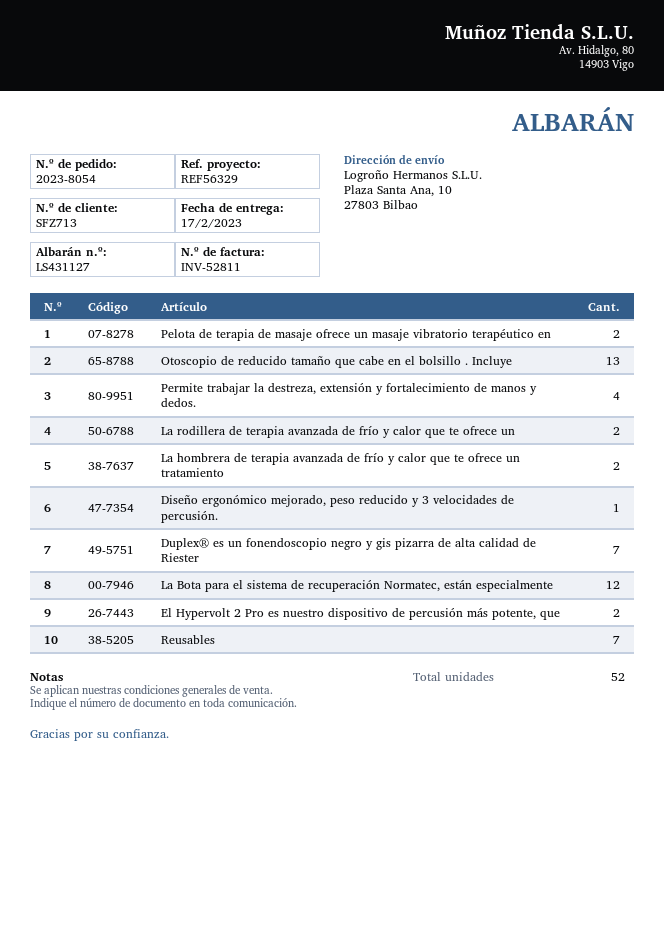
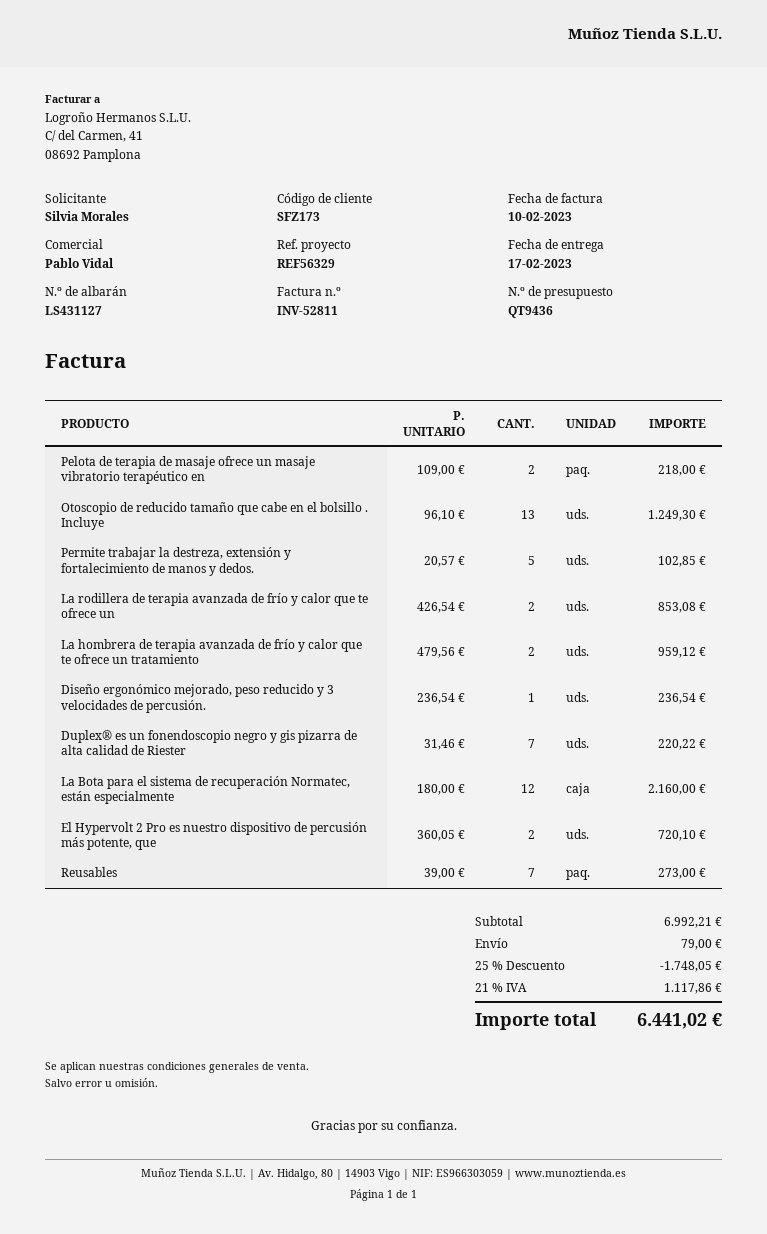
customer number: SFZ713 -> SFZ173
Permite trabajar la destreza, extensión y fortalecimiento de manos y dedos.: 4 -> 5

